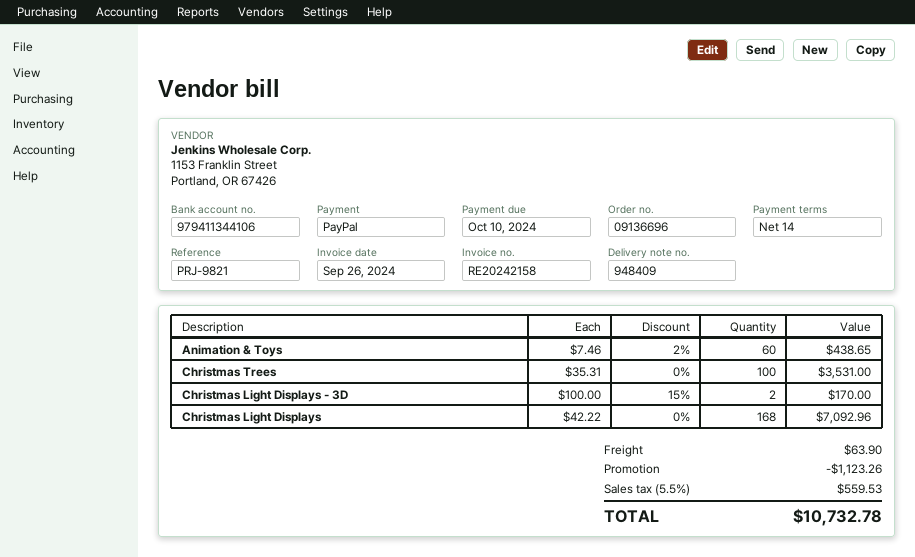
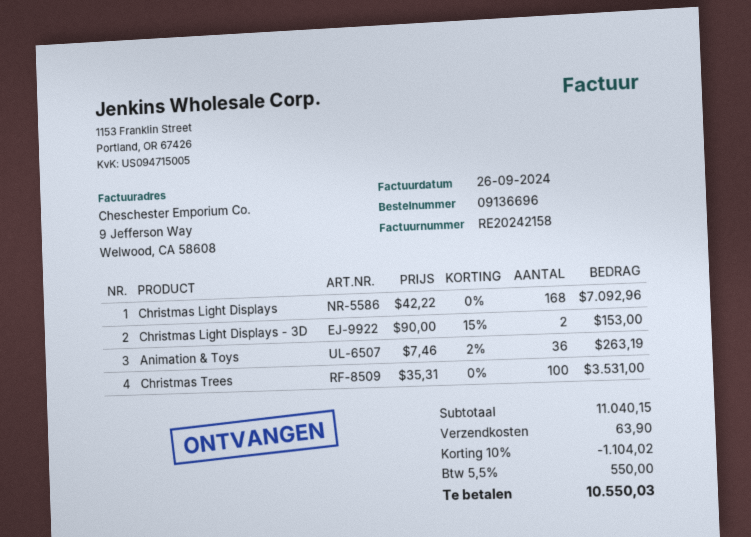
Animation & Toys: 60 x 7.46 - 2% = 438.65 -> 36 x 7.46 - 2% = 263.19
Christmas Light Displays - 3D: 2 x 100.00 - 15% = 170.00 -> 2 x 90.00 - 15% = 153.00
discount: 1123.26 -> 1104.02
tax: 5.5% = 559.53 -> 5.5% = 550.00
total: 10732.78 -> 10550.03

